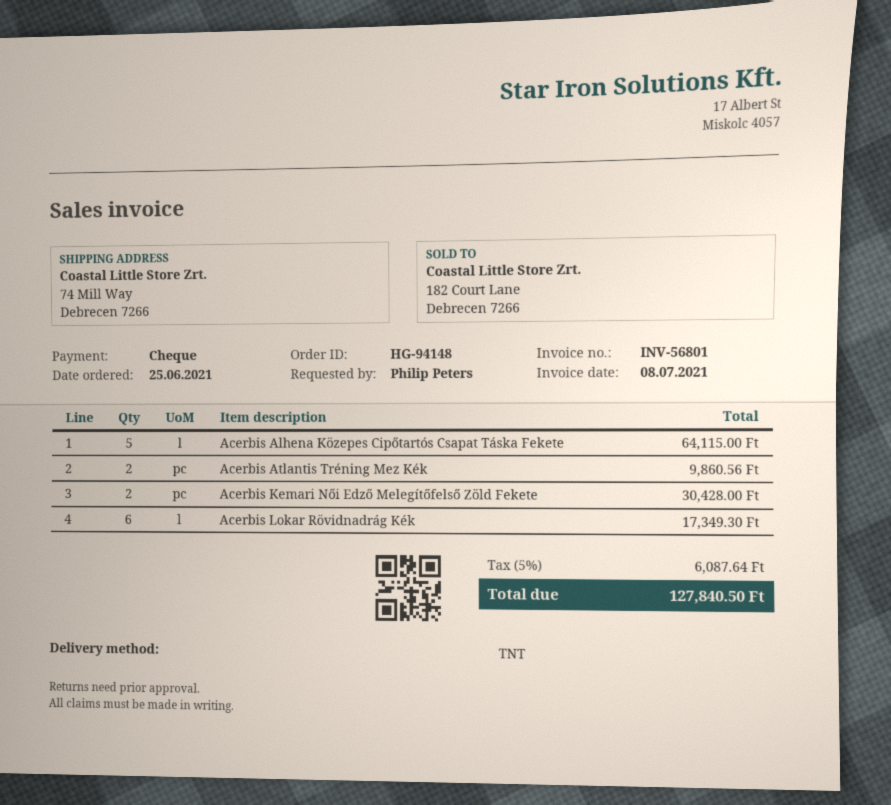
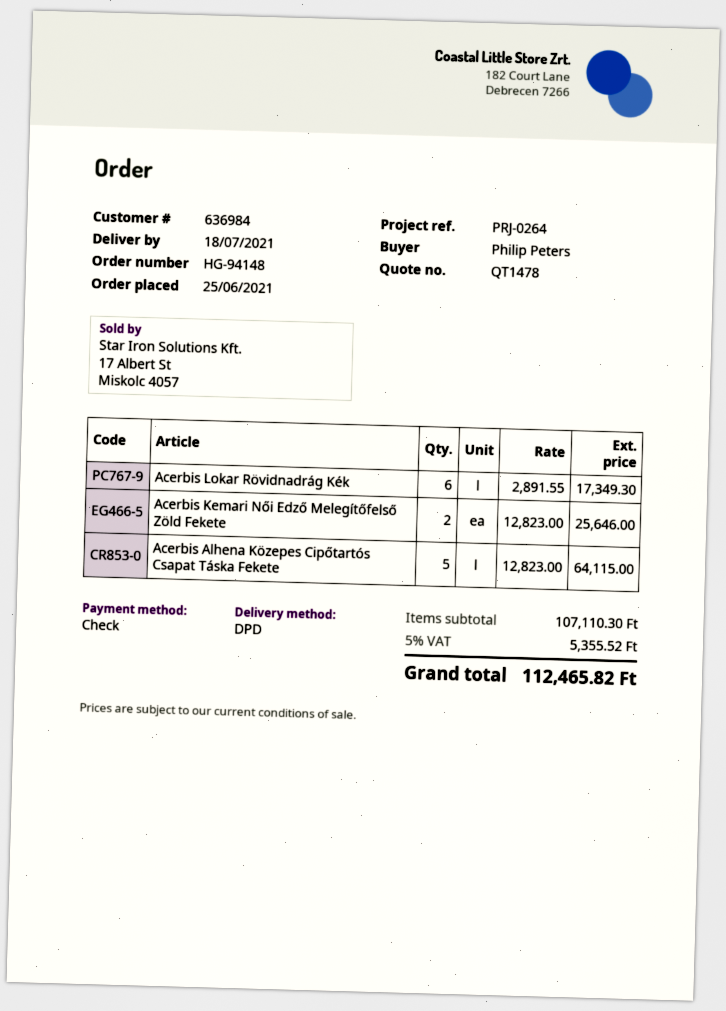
shipping method: TNT -> DPD
Acerbis Atlantis Tréning Mez Kék: 2 for 9860.56 -> none
Acerbis Kemari Női Edző Melegítőfelső Zöld Fekete: 2 for 30428.00 -> 2 for 25646.00
tax: 5% = 6087.64 -> 5% = 5355.52
total: 127840.50 -> 112465.82

